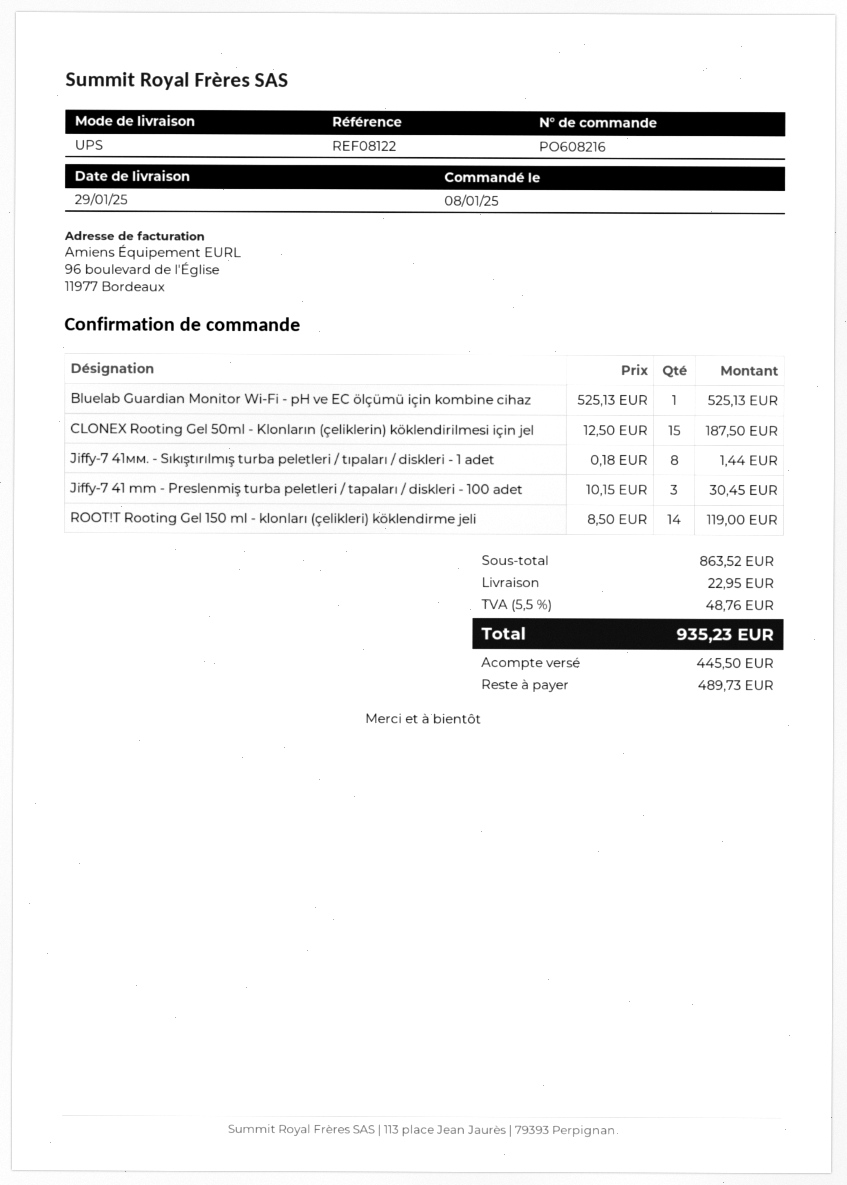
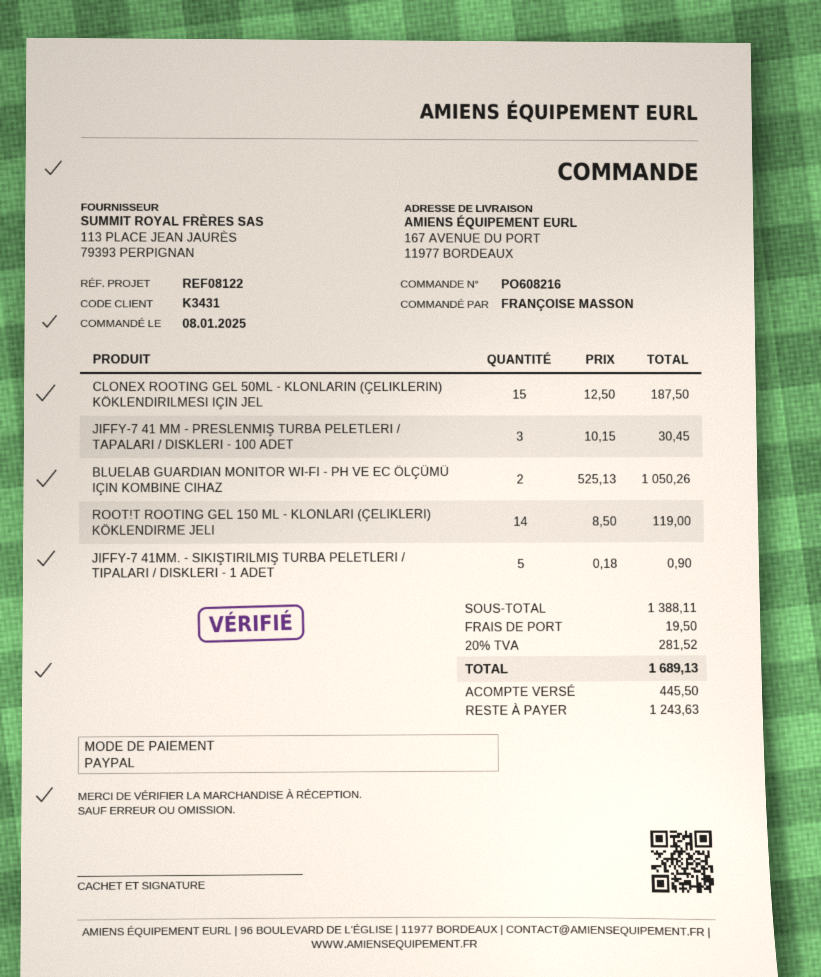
Bluelab Guardian Monitor Wi-Fi - pH ve EC ölçümü için kombine cihaz: 1 x 525.13 = 525.13 -> 2 x 525.13 = 1050.26
Jiffy-7 41мм. - Sıkıştırılmış turba peletleri / tıpaları / diskleri - 1 adet: 8 x 0.18 = 1.44 -> 5 x 0.18 = 0.90
subtotal: 863.52 -> 1388.11
shipping: 22.95 -> 19.50
tax: 5.5% = 48.76 -> 20% = 281.52
total: 935.23 -> 1689.13
balance: 489.73 -> 1243.63

